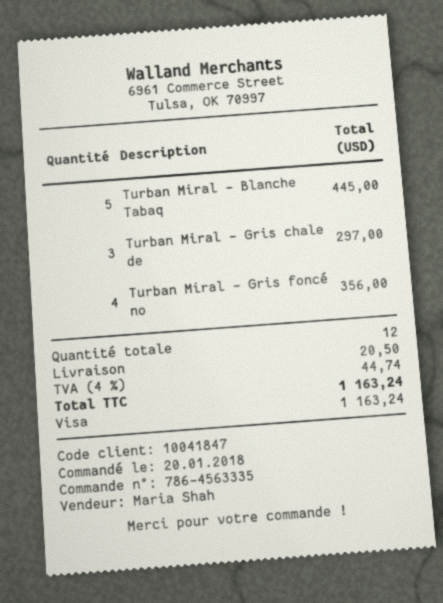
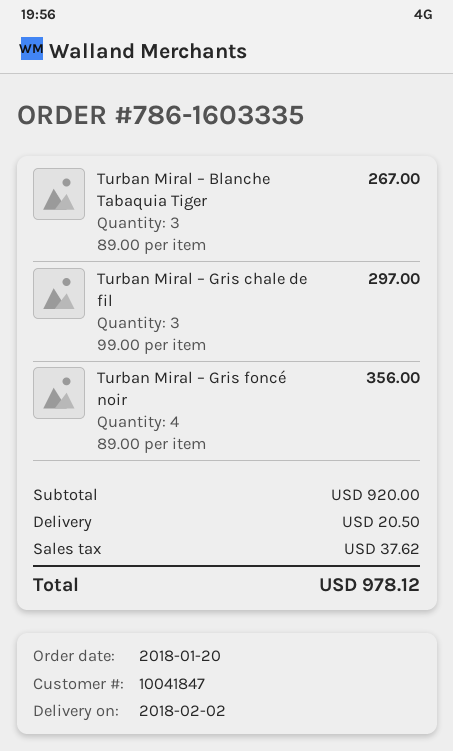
order number: 786-4563335 -> 786-1603335
Turban Miral – Blanche Tabaq: 5 for 445.00 -> 3 for 267.00
tax: 44.74 -> 37.62
total: 1163.24 -> 978.12

